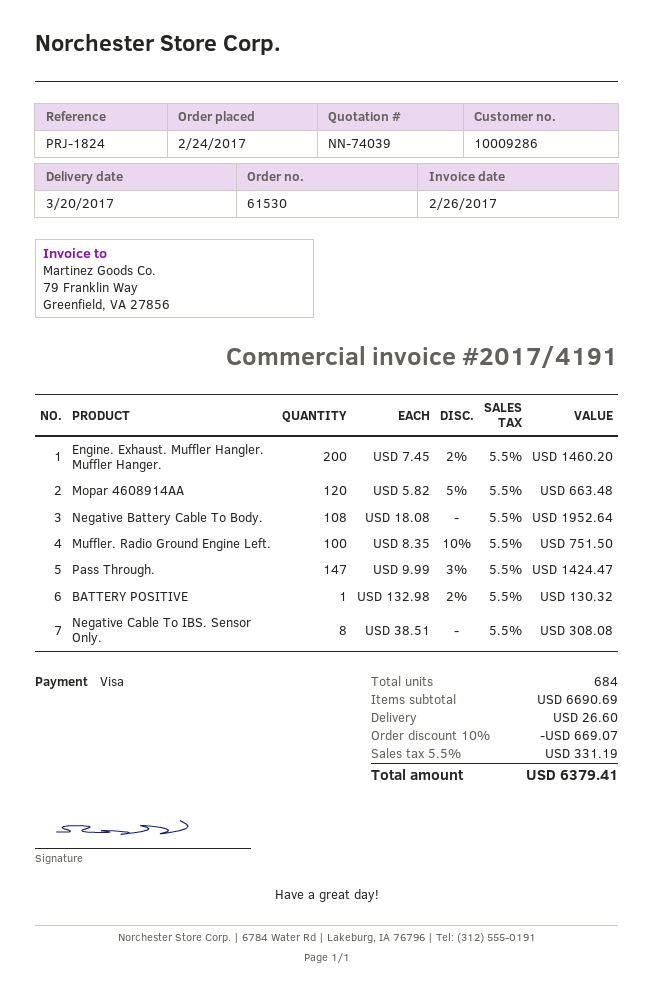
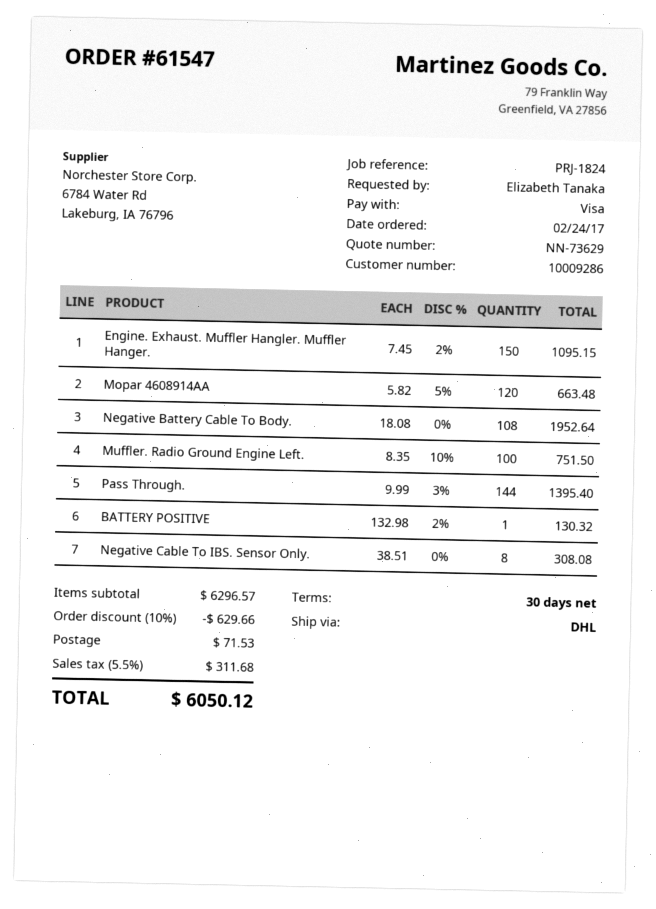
quote number: NN-74039 -> NN-73629
order number: 61530 -> 61547
Engine. Exhaust. Muffler Hangler. Muffler Hanger.: 200 x 7.45 - 2% = 1460.20 -> 150 x 7.45 - 2% = 1095.15
Pass Through.: 147 x 9.99 - 3% = 1424.47 -> 144 x 9.99 - 3% = 1395.40
subtotal: 6690.69 -> 6296.57
discount: 10% = 669.07 -> 10% = 629.66
shipping: 26.60 -> 71.53
tax: 5.5% = 331.19 -> 5.5% = 311.68
total: 6379.41 -> 6050.12

